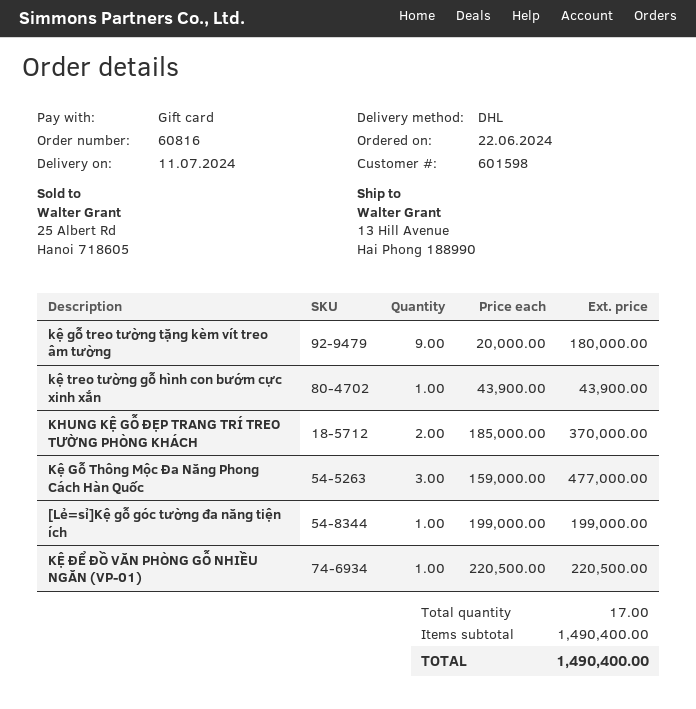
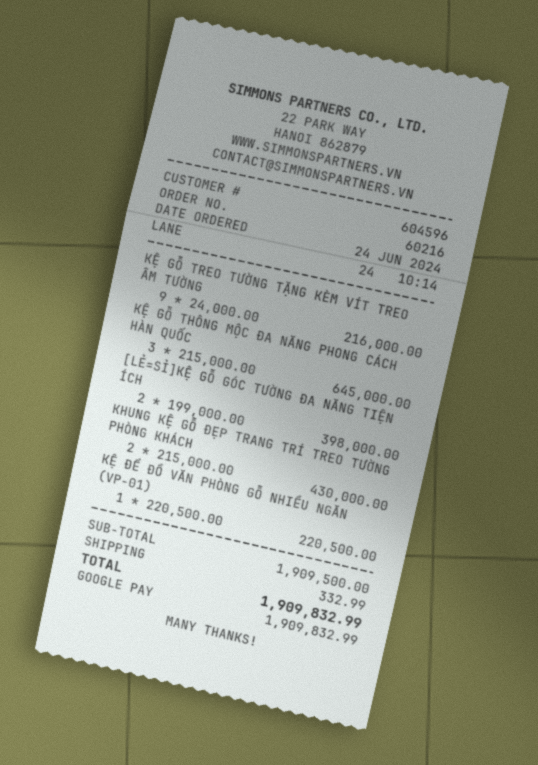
order number: 60816 -> 60216
order date: 2024-06-22 -> 2024-06-24
customer number: 601598 -> 604596
payment method: gift card -> Google Pay
kệ gỗ treo tường tặng kèm vít treo âm tường: 9 x 20000.00 = 180000.00 -> 9 x 24000.00 = 216000.00
kệ treo tường gỗ hình con bướm cực xinh xắn: 1 x 43900.00 = 43900.00 -> none
KHUNG KỆ GỖ ĐẸP TRANG TRÍ TREO TƯỜNG PHÒNG KHÁCH: 2 x 185000.00 = 370000.00 -> 2 x 215000.00 = 430000.00
Kệ Gỗ Thông Mộc Đa Năng Phong Cách Hàn Quốc: 3 x 159000.00 = 477000.00 -> 3 x 215000.00 = 645000.00
[Lẻ=sỉ]Kệ gỗ góc tường đa năng tiện ích: 1 x 199000.00 = 199000.00 -> 2 x 199000.00 = 398000.00
subtotal: 1490400.00 -> 1909500.00
shipping: none -> 332.99
total: 1490400.00 -> 1909832.99

